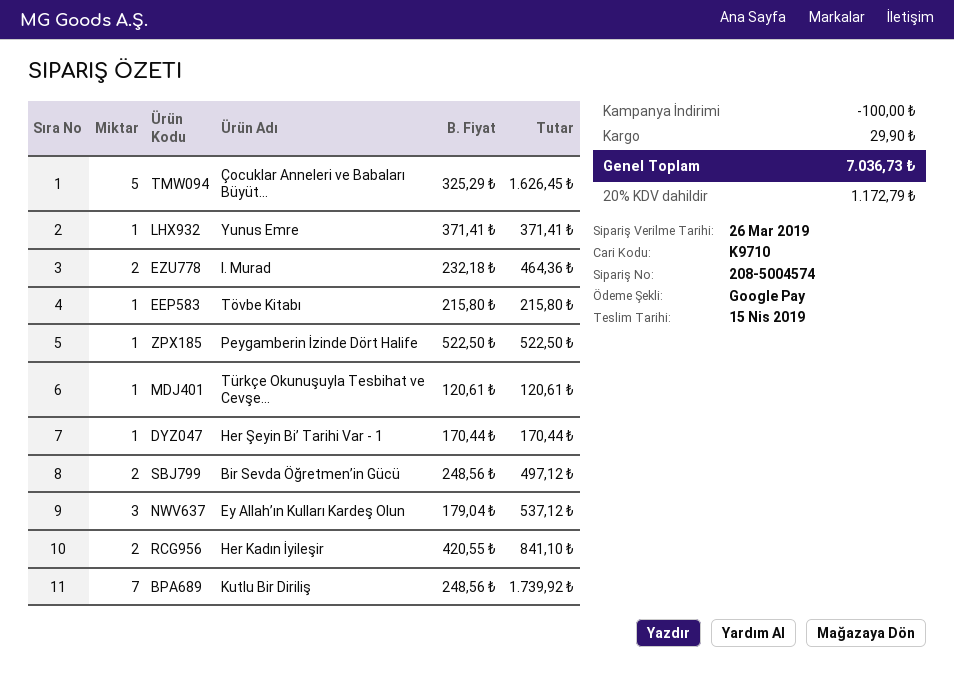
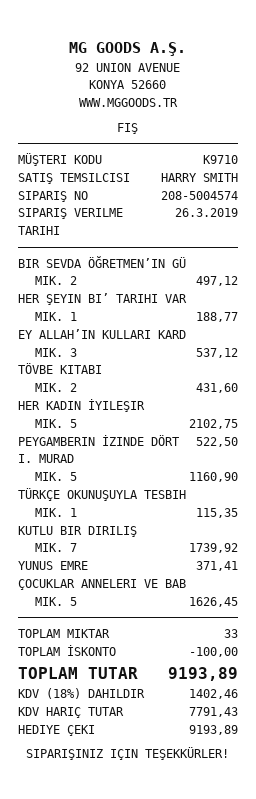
payment method: Google Pay -> gift card
I. Murad: 2 for 464.36 -> 5 for 1160.90
Tövbe Kitabı: 1 for 215.80 -> 2 for 431.60
Türkçe Okunuşuyla Tesbihat ve Cevşe...: 1 for 120.61 -> 1 for 115.35
Her Şeyin Bi’ Tarihi Var - 1: 1 for 170.44 -> 1 for 188.77
Her Kadın İyileşir: 2 for 841.10 -> 5 for 2102.75
shipping: 29.90 -> none
tax: 20% = 1172.79 -> 18% = 1402.46
total: 7036.73 -> 9193.89

